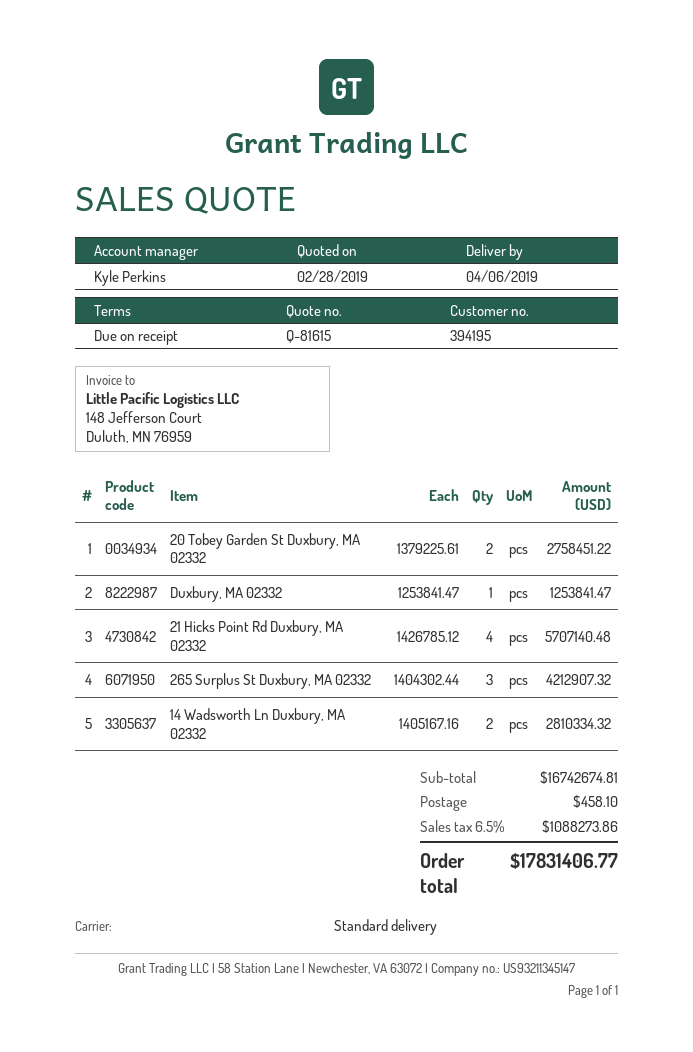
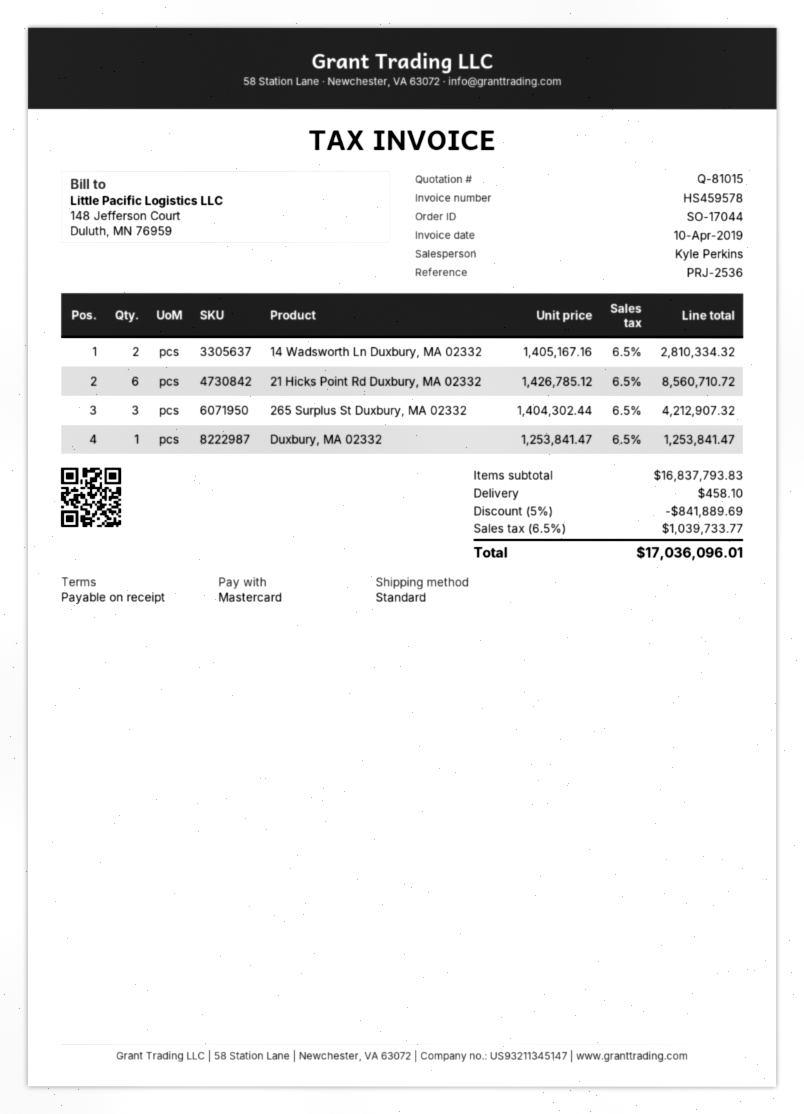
quote number: Q-81615 -> Q-81015
20 Tobey Garden St Duxbury, MA 02332: 2 x 1379225.61 = 2758451.22 -> none
21 Hicks Point Rd Duxbury, MA 02332: 4 x 1426785.12 = 5707140.48 -> 6 x 1426785.12 = 8560710.72
subtotal: 16742674.81 -> 16837793.83
discount: none -> 5% = 841889.69
tax: 6.5% = 1088273.86 -> 6.5% = 1039733.77
total: 17831406.77 -> 17036096.01

